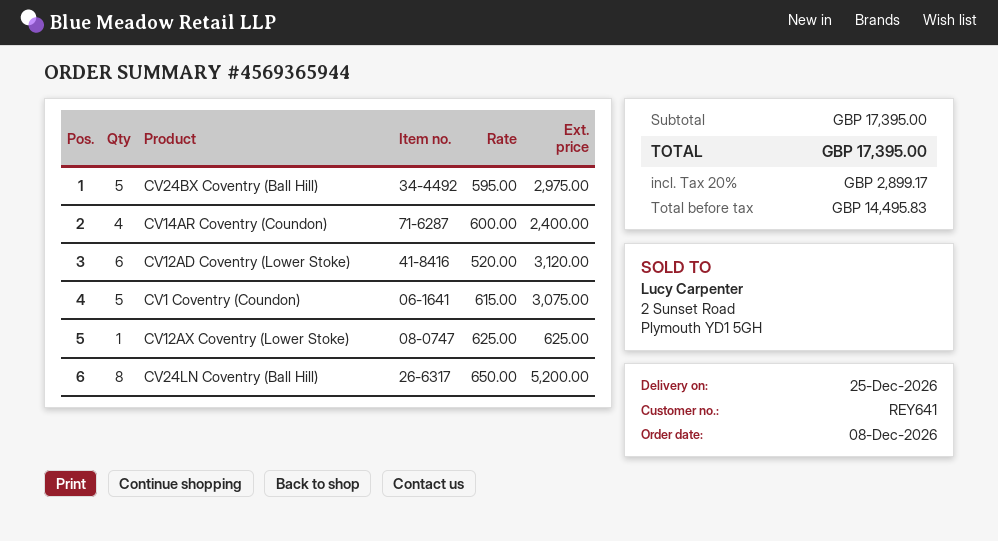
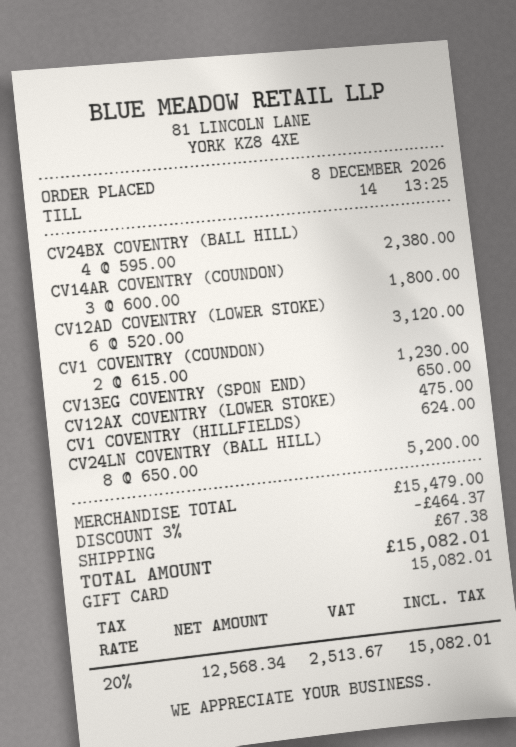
CV24BX Coventry (Ball Hill): 5 x 595.00 = 2975.00 -> 4 x 595.00 = 2380.00
CV14AR Coventry (Coundon): 4 x 600.00 = 2400.00 -> 3 x 600.00 = 1800.00
CV1 Coventry (Coundon): 5 x 615.00 = 3075.00 -> 2 x 615.00 = 1230.00
CV12AX Coventry (Lower Stoke): 1 x 625.00 = 625.00 -> 1 x 475.00 = 475.00
CV13EG COVENTRY (SPON END): none -> 1 x 650.00 = 650.00
CV1 COVENTRY (HILLFIELDS): none -> 1 x 624.00 = 624.00
subtotal: 17395.00 -> 15479.00
discount: none -> 3% = 464.37
shipping: none -> 67.38
net: 14495.83 -> 12568.34
tax: 20% = 2899.17 -> 20% = 2513.67
total: 17395.00 -> 15082.01

